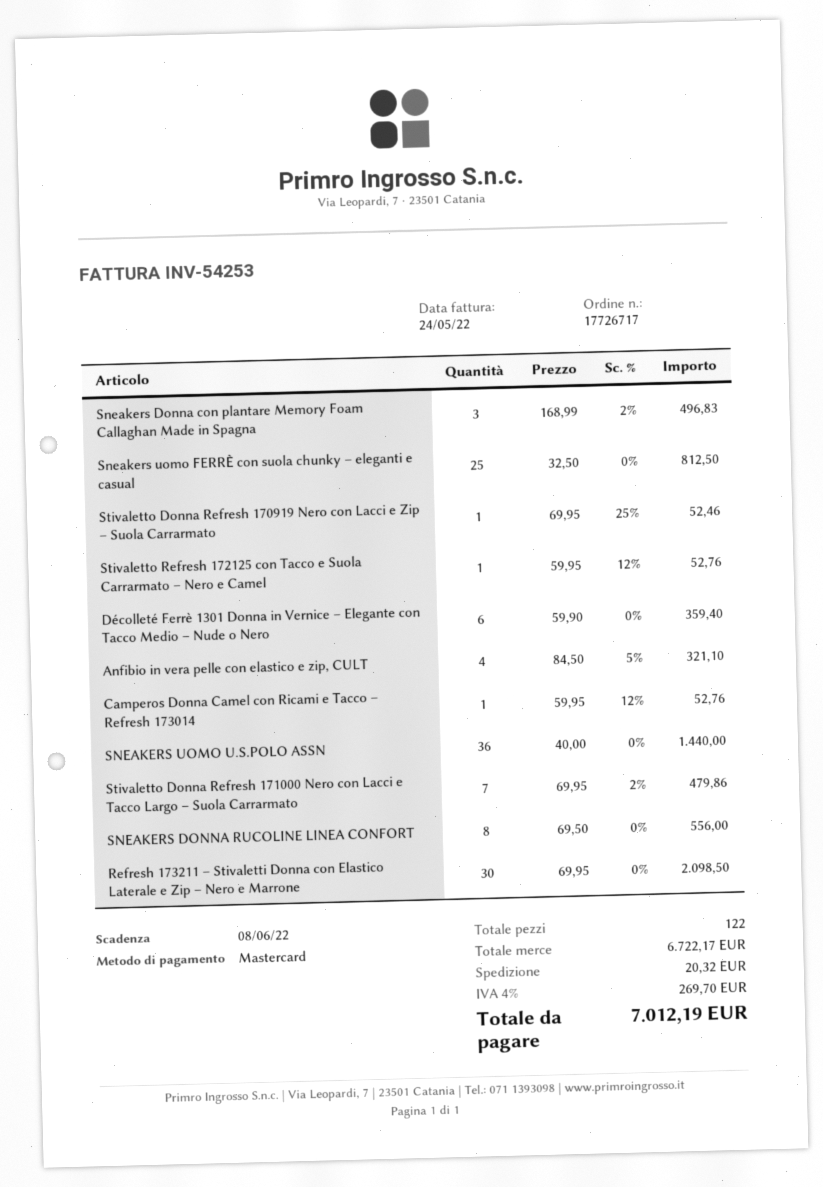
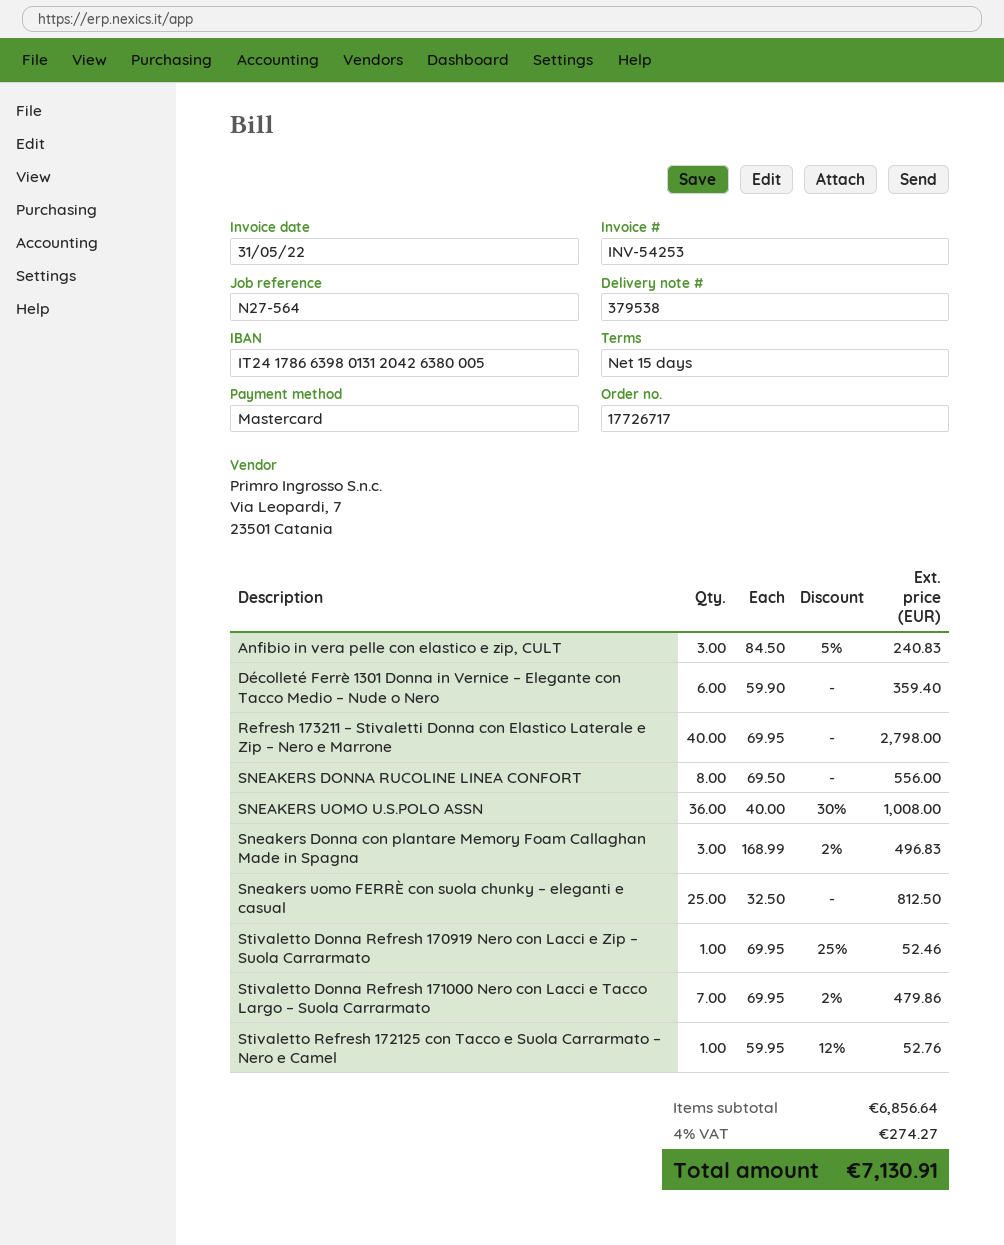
invoice date: 2022-05-24 -> 2022-05-31
Anfibio in vera pelle con elastico e zip, CULT: 4 x 84.50 - 5% = 321.10 -> 3 x 84.50 - 5% = 240.83
Camperos Donna Camel con Ricami e Tacco – Refresh 173014: 1 x 59.95 - 12% = 52.76 -> none
SNEAKERS UOMO U.S.POLO ASSN: 36 x 40.00 = 1440.00 -> 36 x 40.00 - 30% = 1008.00
Refresh 173211 – Stivaletti Donna con Elastico Laterale e Zip – Nero e Marrone: 30 x 69.95 = 2098.50 -> 40 x 69.95 = 2798.00
subtotal: 6722.17 -> 6856.64
shipping: 20.32 -> none
tax: 4% = 269.70 -> 4% = 274.27
total: 7012.19 -> 7130.91

